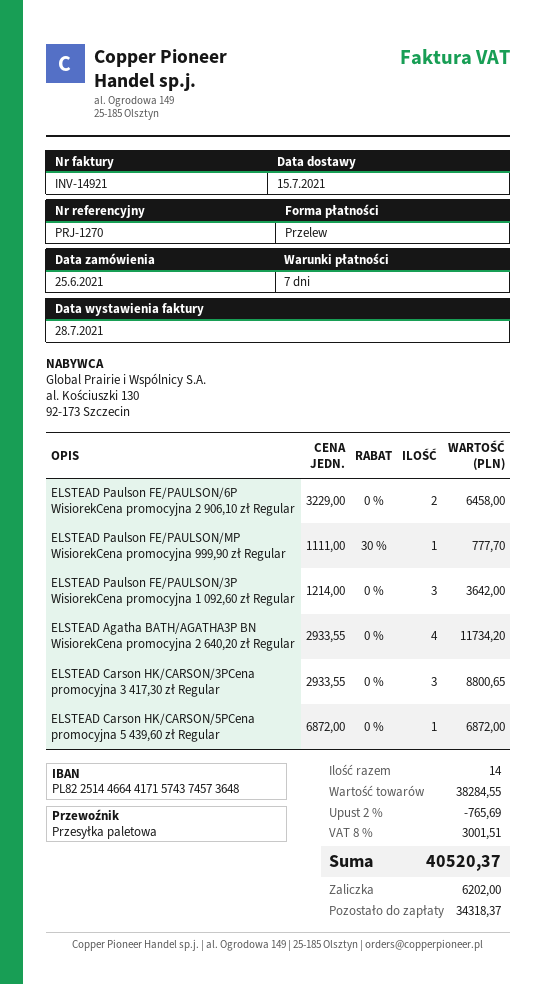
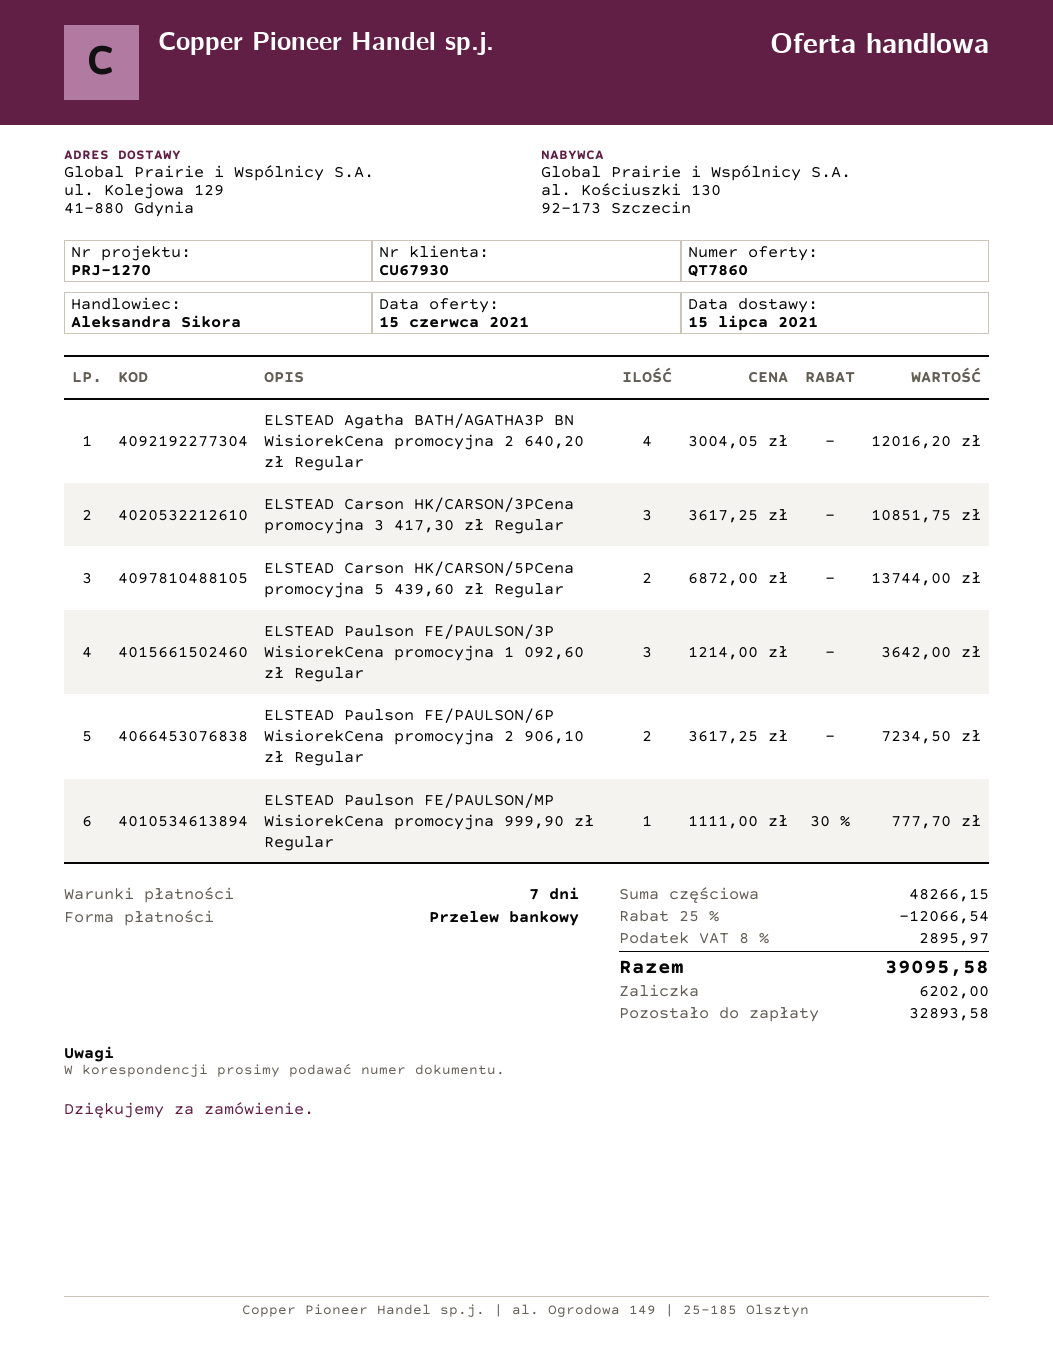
ELSTEAD Paulson FE/PAULSON/6P WisiorekCena promocyjna 2 906,10 zł Regular: 2 x 3229.00 = 6458.00 -> 2 x 3617.25 = 7234.50
ELSTEAD Agatha BATH/AGATHA3P BN WisiorekCena promocyjna 2 640,20 zł Regular: 4 x 2933.55 = 11734.20 -> 4 x 3004.05 = 12016.20
ELSTEAD Carson HK/CARSON/3PCena promocyjna 3 417,30 zł Regular: 3 x 2933.55 = 8800.65 -> 3 x 3617.25 = 10851.75
ELSTEAD Carson HK/CARSON/5PCena promocyjna 5 439,60 zł Regular: 1 x 6872.00 = 6872.00 -> 2 x 6872.00 = 13744.00
subtotal: 38284.55 -> 48266.15
discount: 2% = 765.69 -> 25% = 12066.54
tax: 8% = 3001.51 -> 8% = 2895.97
total: 40520.37 -> 39095.58
balance: 34318.37 -> 32893.58

